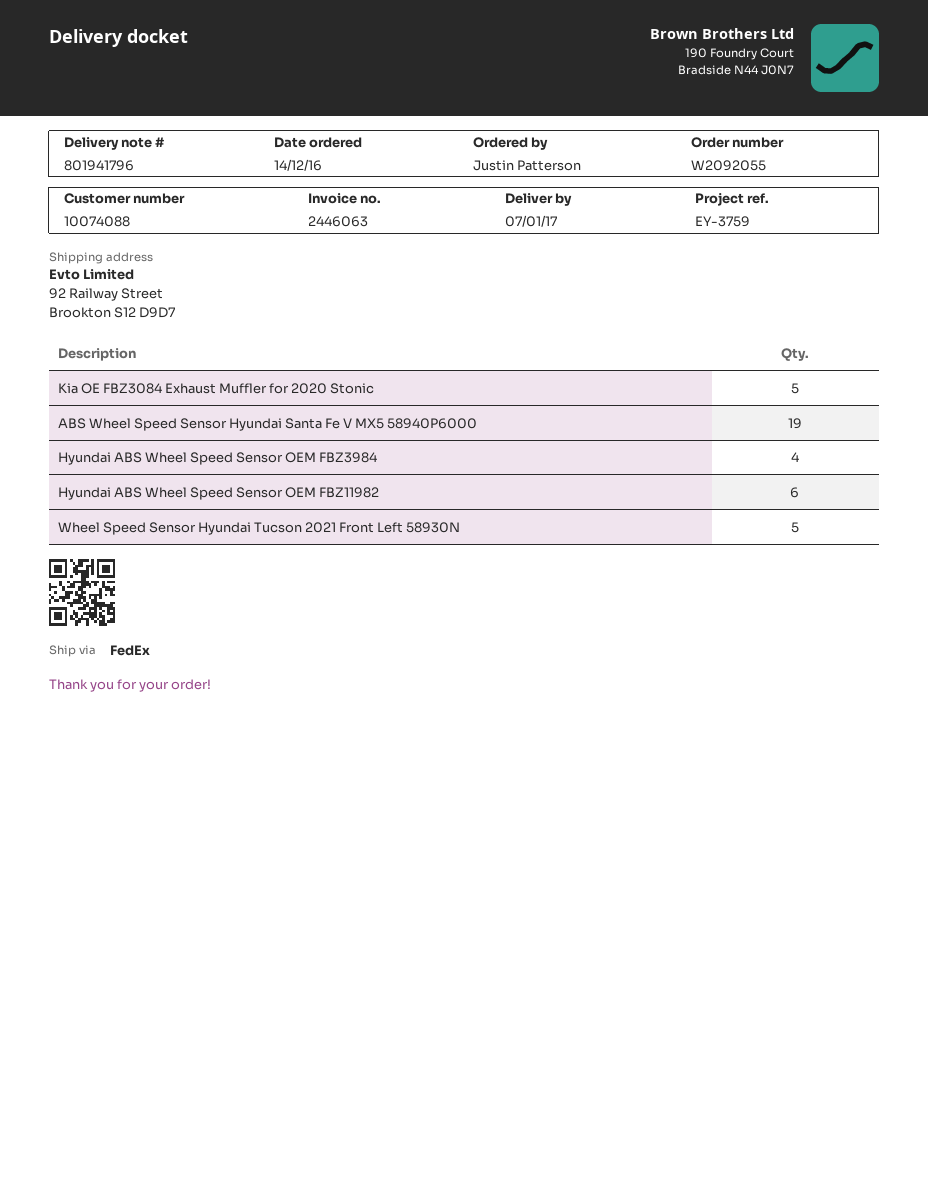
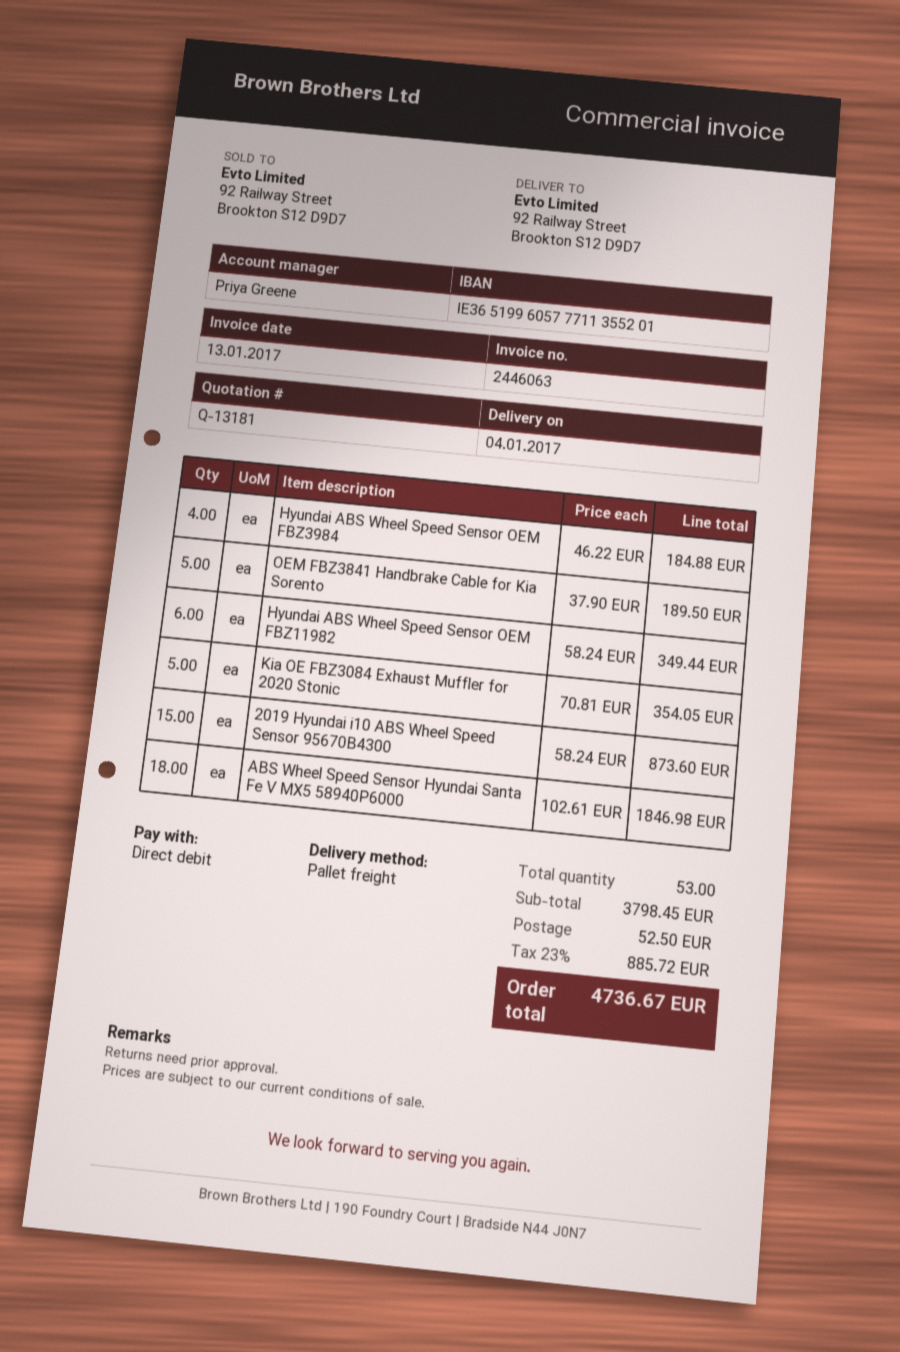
delivery date: 2017-01-07 -> 2017-01-04
shipping method: FedEx -> pallet freight
ABS Wheel Speed Sensor Hyundai Santa Fe V MX5 58940P6000: 19 -> 18
Wheel Speed Sensor Hyundai Tucson 2021 Front Left 58930N: 5 -> none
OEM FBZ3841 Handbrake Cable for Kia Sorento: none -> 5
2019 Hyundai i10 ABS Wheel Speed Sensor 95670B4300: none -> 15

